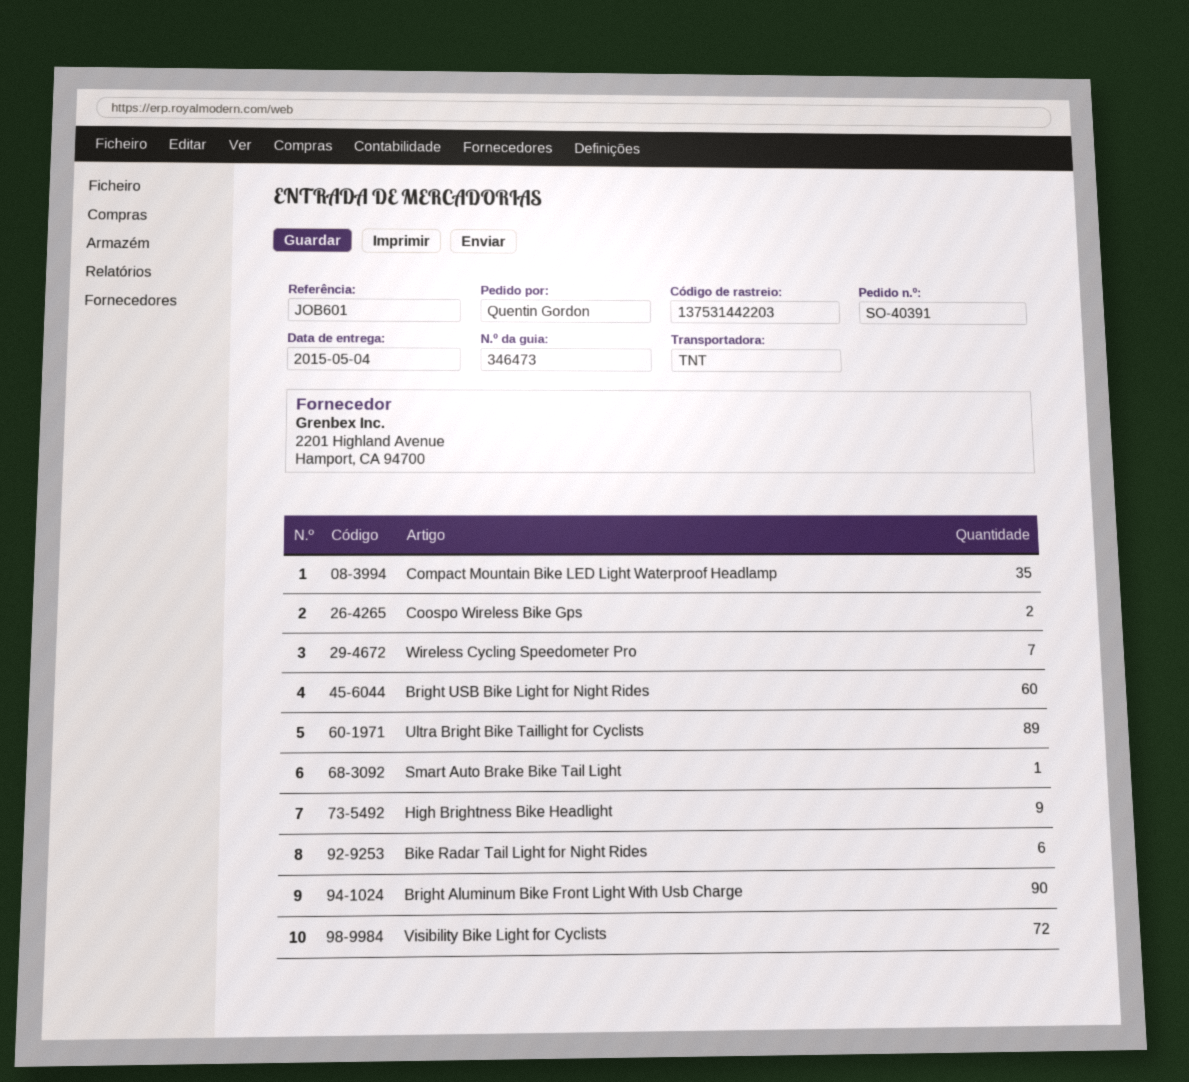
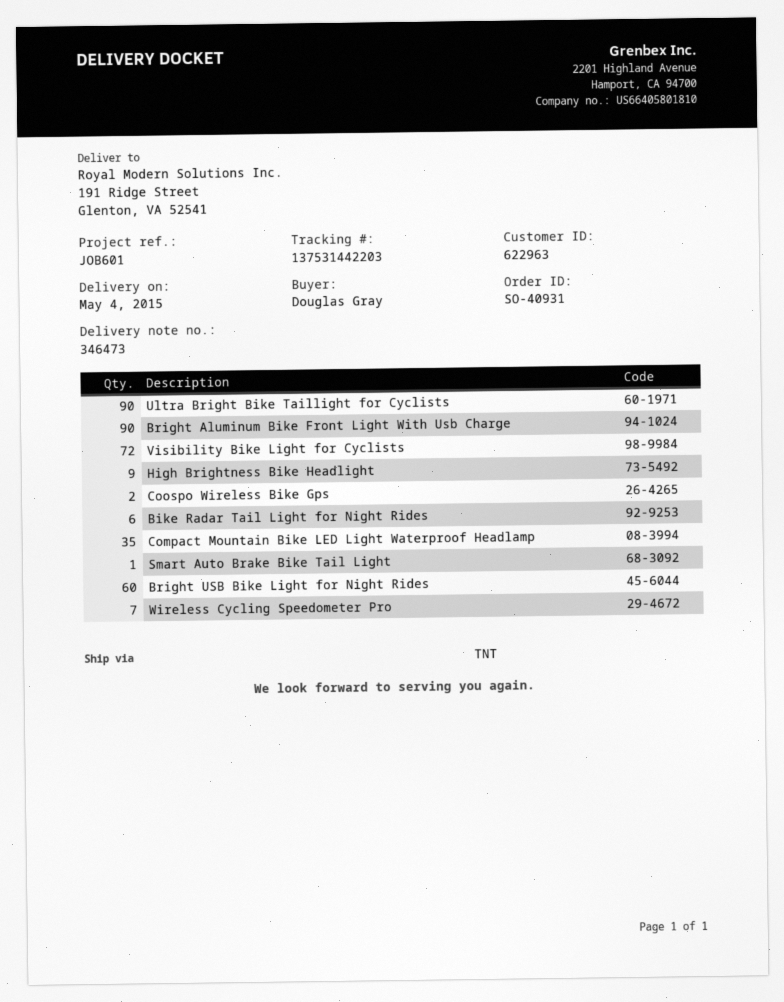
order number: SO-40391 -> SO-40931
ordered by: Quentin Gordon -> Douglas Gray
Ultra Bright Bike Taillight for Cyclists: 89 -> 90

